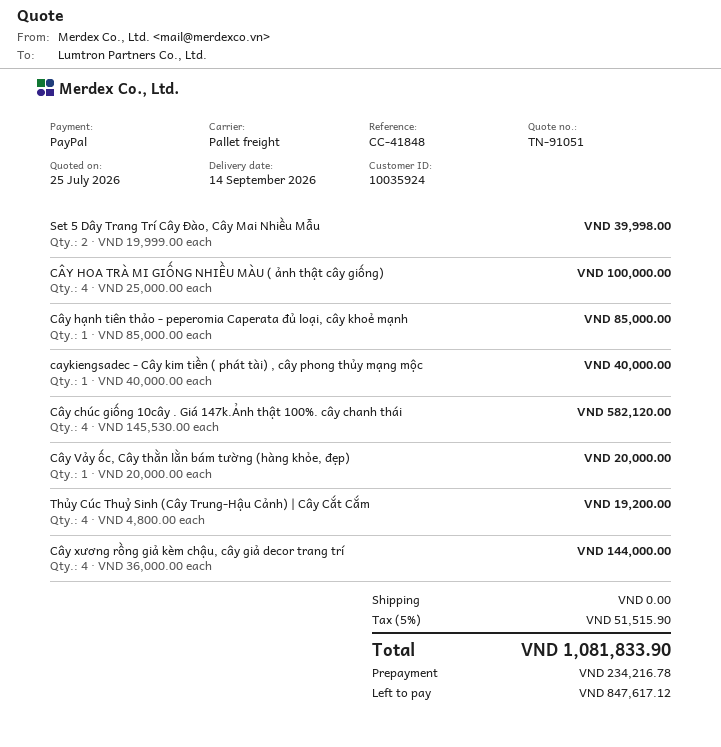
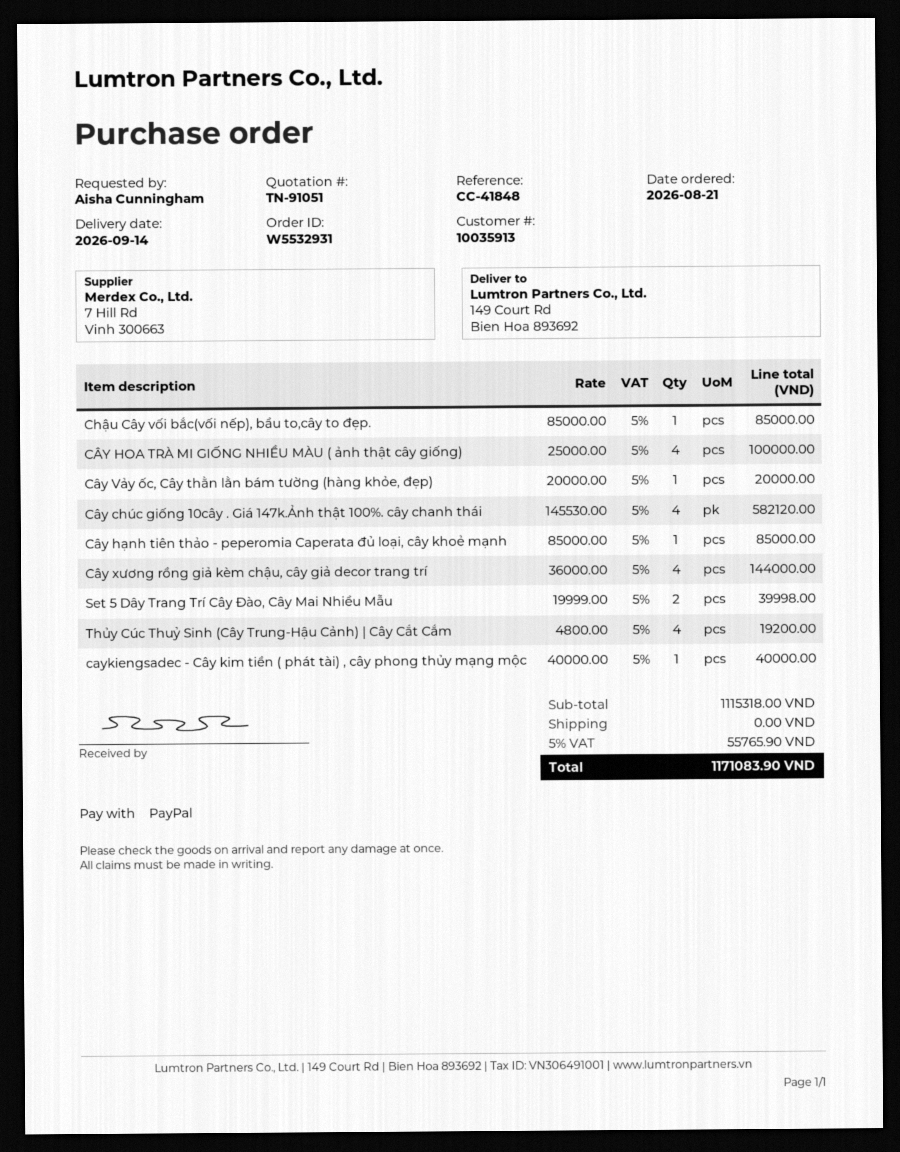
customer number: 10035924 -> 10035913
Chậu Cây vối bắc(vối nếp), bầu to,cây to đẹp.: none -> 1 x 85000.00 = 85000.00
tax: 5% = 51515.90 -> 5% = 55765.90
total: 1081833.90 -> 1171083.90

